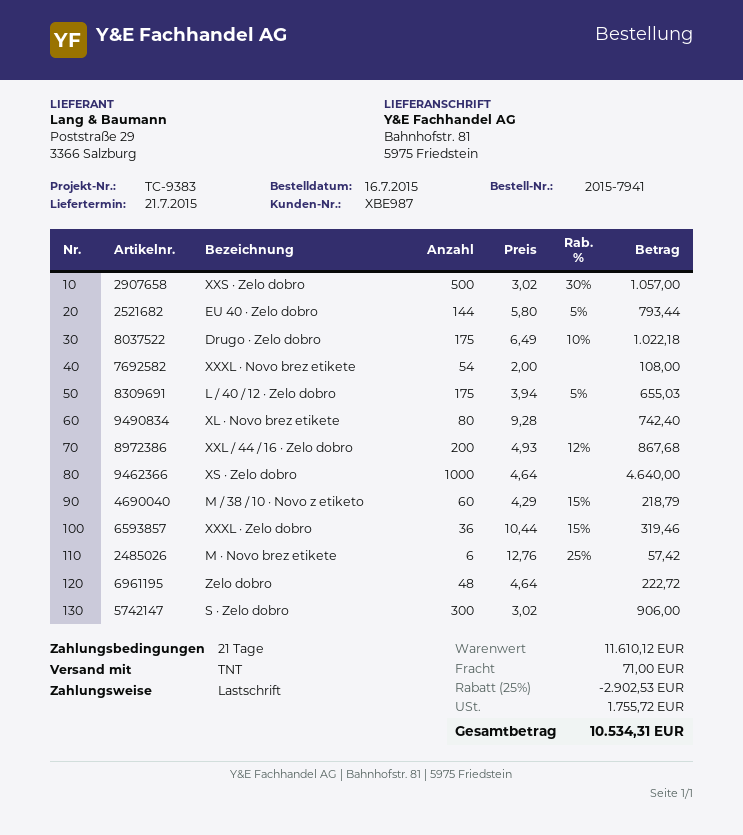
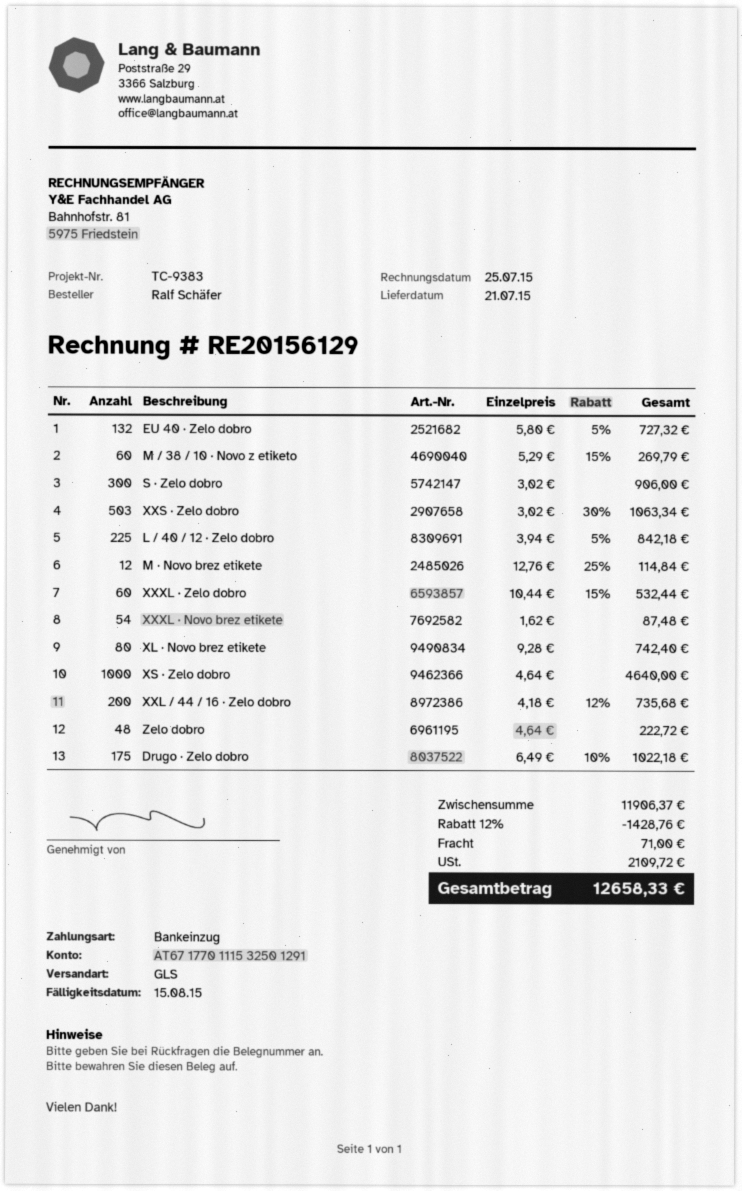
shipping method: TNT -> GLS
XXS · Zelo dobro: 500 x 3.02 - 30% = 1057.00 -> 503 x 3.02 - 30% = 1063.34
EU 40 · Zelo dobro: 144 x 5.80 - 5% = 793.44 -> 132 x 5.80 - 5% = 727.32
XXXL · Novo brez etikete: 54 x 2.00 = 108.00 -> 54 x 1.62 = 87.48
L / 40 / 12 · Zelo dobro: 175 x 3.94 - 5% = 655.03 -> 225 x 3.94 - 5% = 842.18
XXL / 44 / 16 · Zelo dobro: 200 x 4.93 - 12% = 867.68 -> 200 x 4.18 - 12% = 735.68
M / 38 / 10 · Novo z etiketo: 60 x 4.29 - 15% = 218.79 -> 60 x 5.29 - 15% = 269.79
XXXL · Zelo dobro: 36 x 10.44 - 15% = 319.46 -> 60 x 10.44 - 15% = 532.44
M · Novo brez etikete: 6 x 12.76 - 25% = 57.42 -> 12 x 12.76 - 25% = 114.84
subtotal: 11610.12 -> 11906.37
discount: 25% = 2902.53 -> 12% = 1428.76
tax: 1755.72 -> 2109.72
total: 10534.31 -> 12658.33

